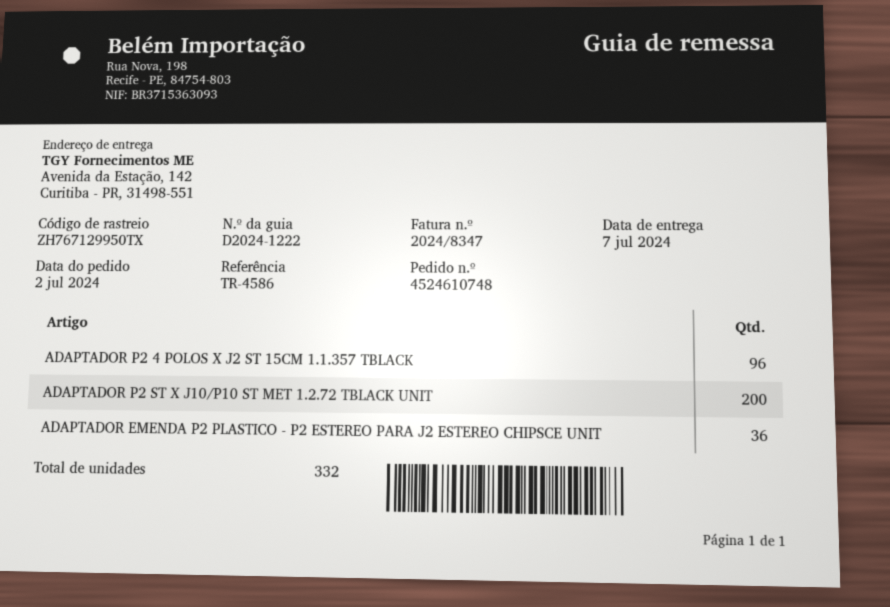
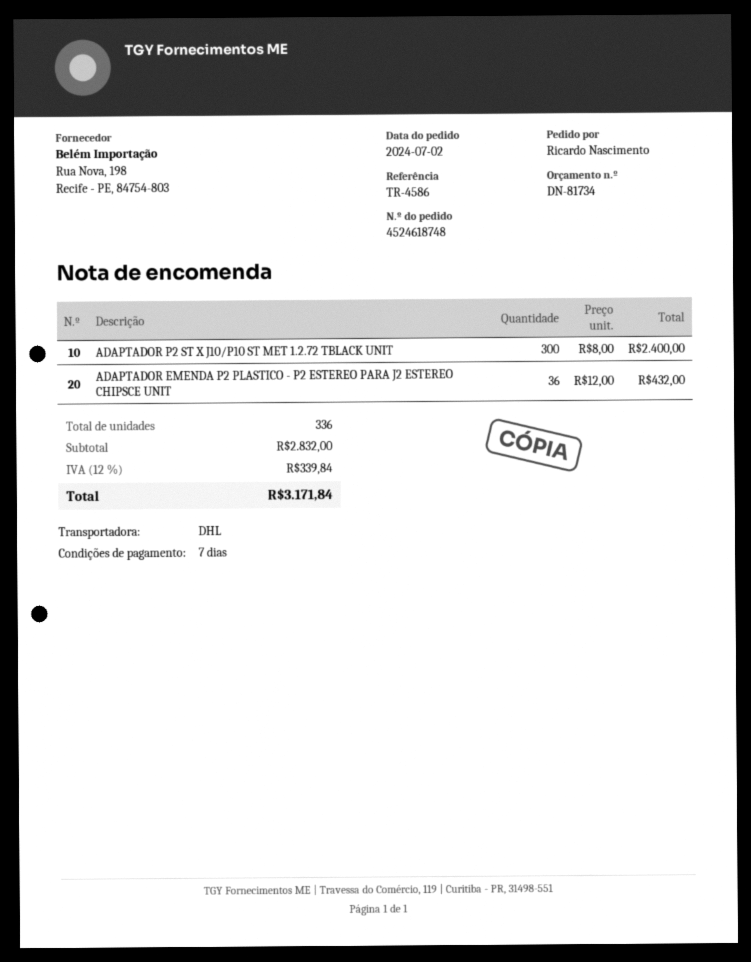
order number: 4524610748 -> 4524618748
ADAPTADOR P2 4 POLOS X J2 ST 15CM 1.1.357 TBLACK: 96 -> none
ADAPTADOR P2 ST X J10/P10 ST MET 1.2.72 TBLACK UNIT: 200 -> 300
total quantity: 332 -> 336

